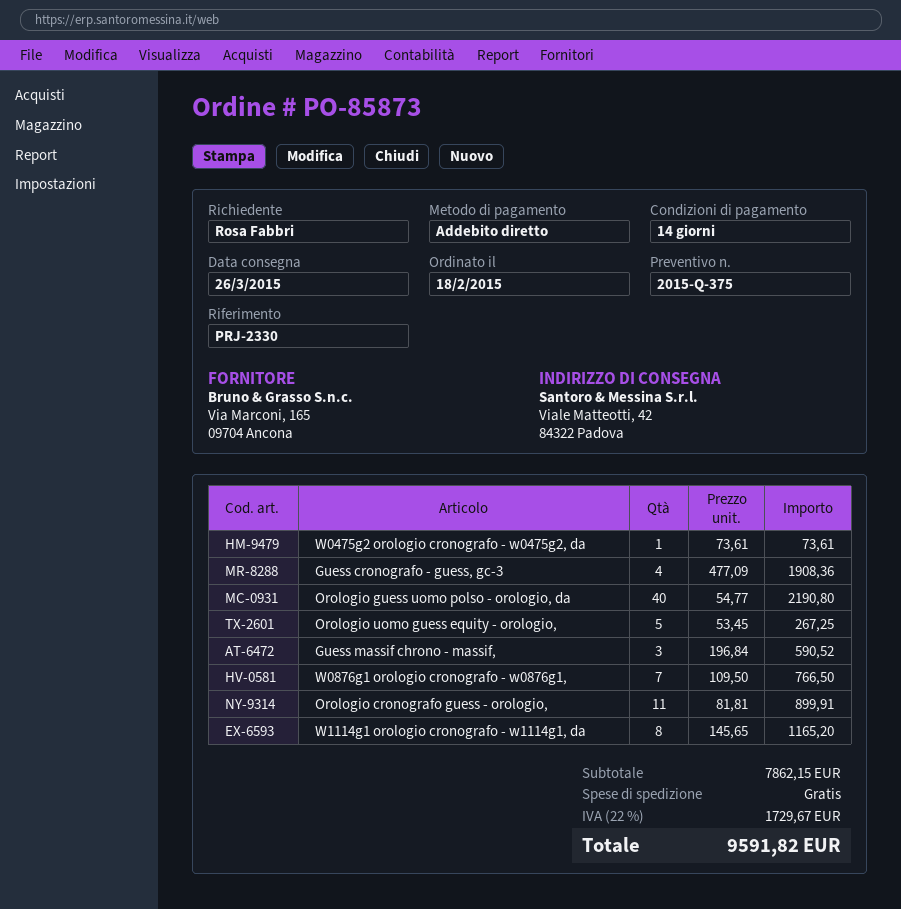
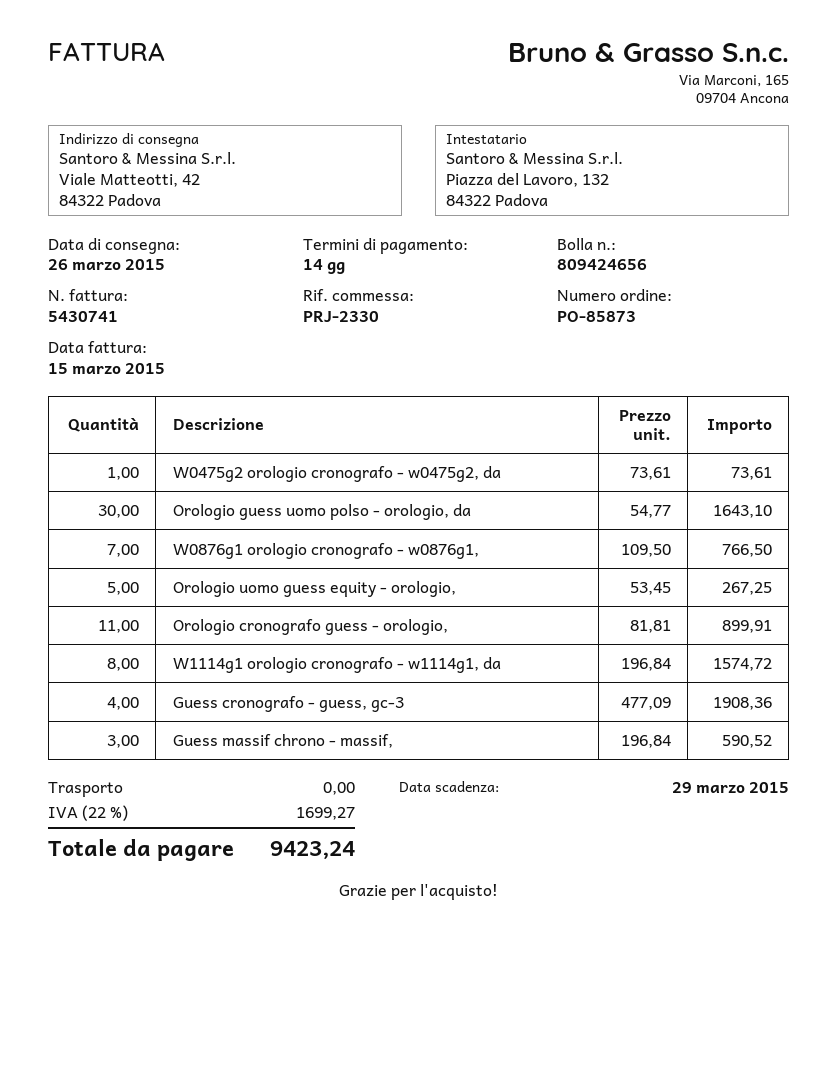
Orologio guess uomo polso - orologio, da: 40 x 54.77 = 2190.80 -> 30 x 54.77 = 1643.10
W1114g1 orologio cronografo - w1114g1, da: 8 x 145.65 = 1165.20 -> 8 x 196.84 = 1574.72
tax: 22% = 1729.67 -> 22% = 1699.27
total: 9591.82 -> 9423.24

